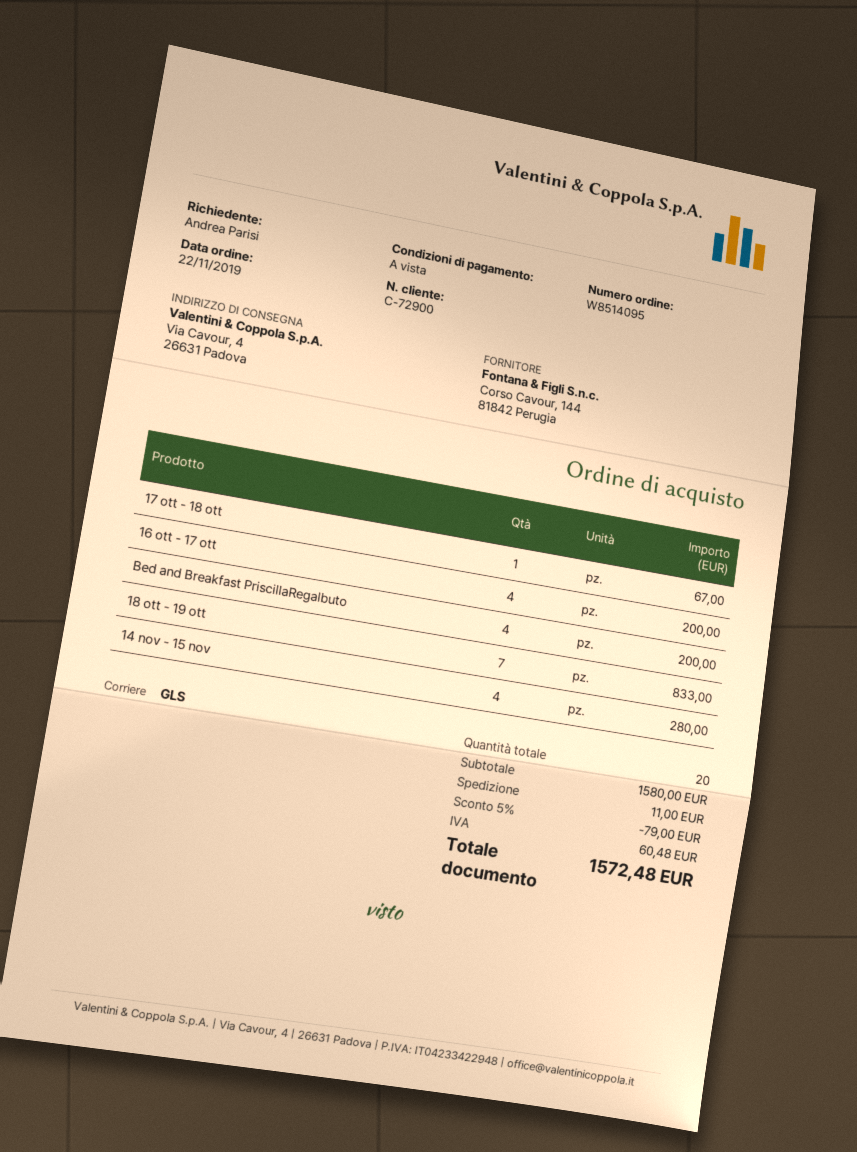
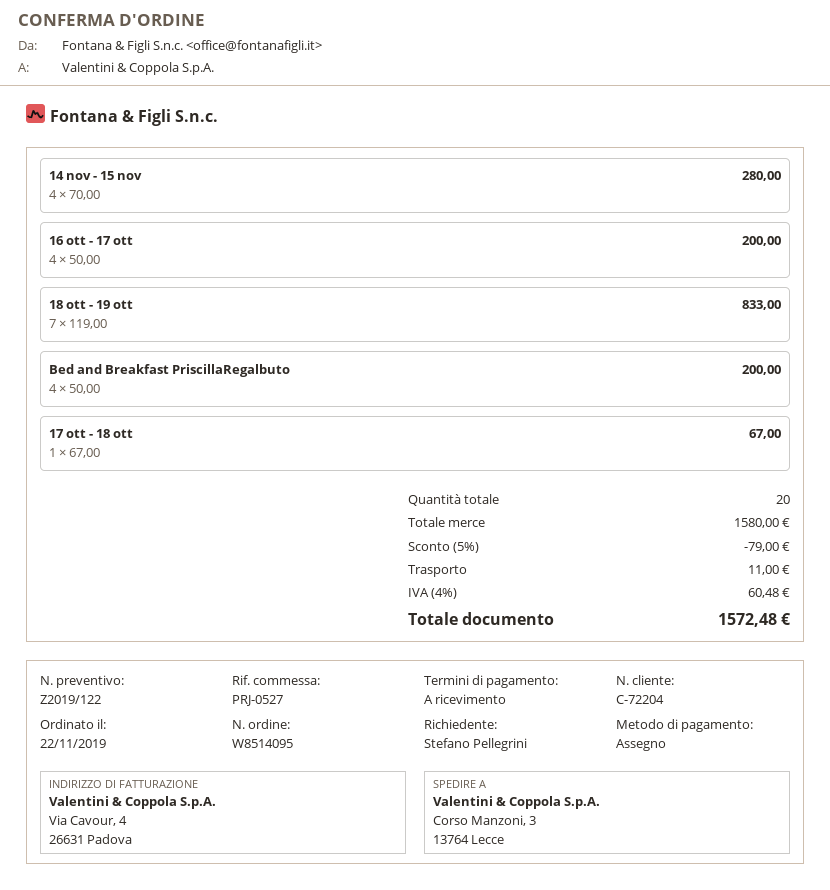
customer number: C-72900 -> C-72204
ordered by: Andrea Parisi -> Stefano Pellegrini
ship to: Via Cavour, 4, 26631 Padova -> Corso Manzoni, 3, 13764 Lecce

